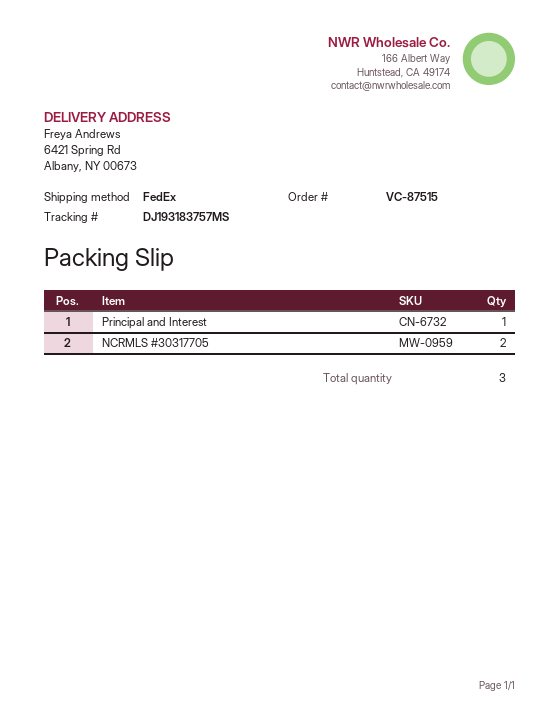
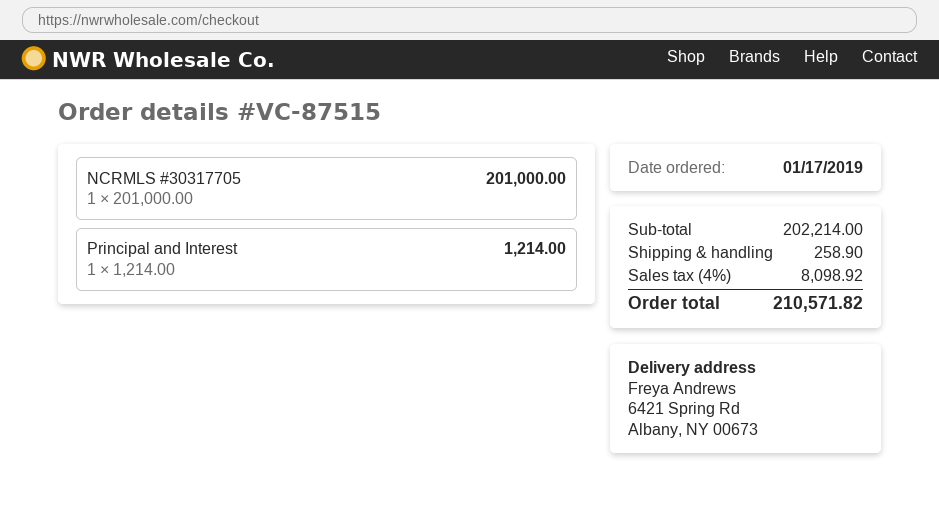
NCRMLS #30317705: 2 -> 1

